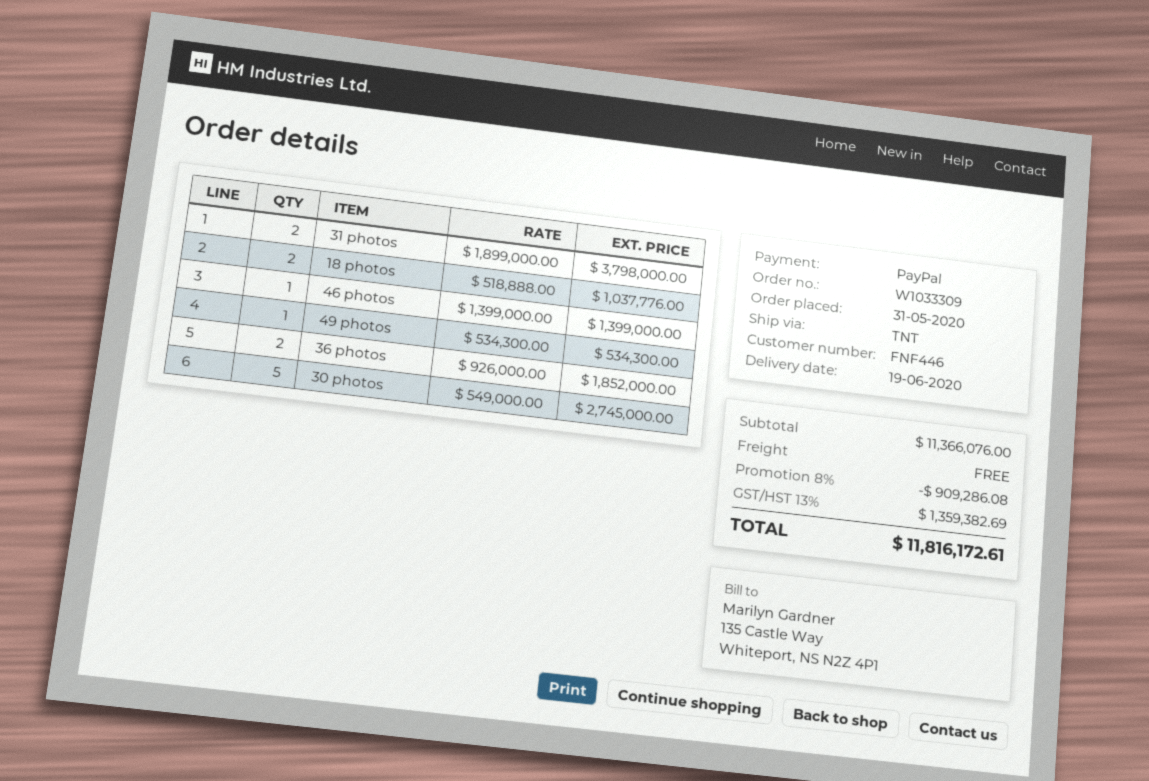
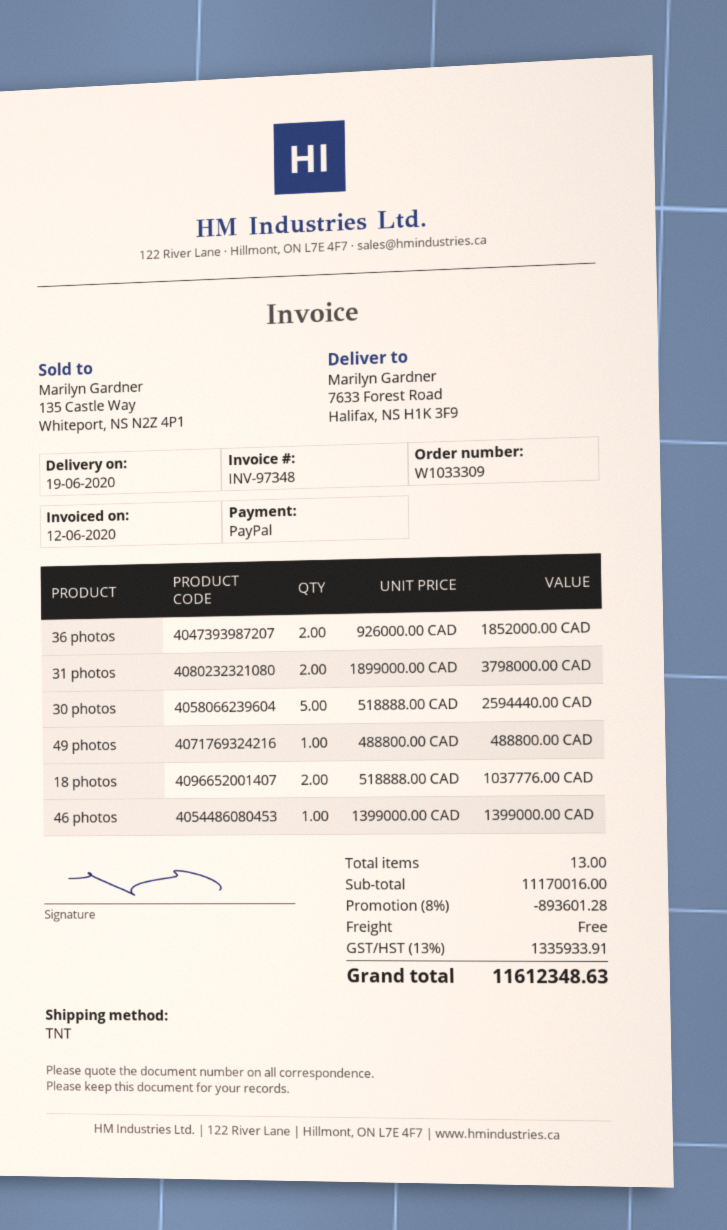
49 photos: 1 x 534300.00 = 534300.00 -> 1 x 488800.00 = 488800.00
30 photos: 5 x 549000.00 = 2745000.00 -> 5 x 518888.00 = 2594440.00
subtotal: 11366076.00 -> 11170016.00
discount: 8% = 909286.08 -> 8% = 893601.28
tax: 13% = 1359382.69 -> 13% = 1335933.91
total: 11816172.61 -> 11612348.63

